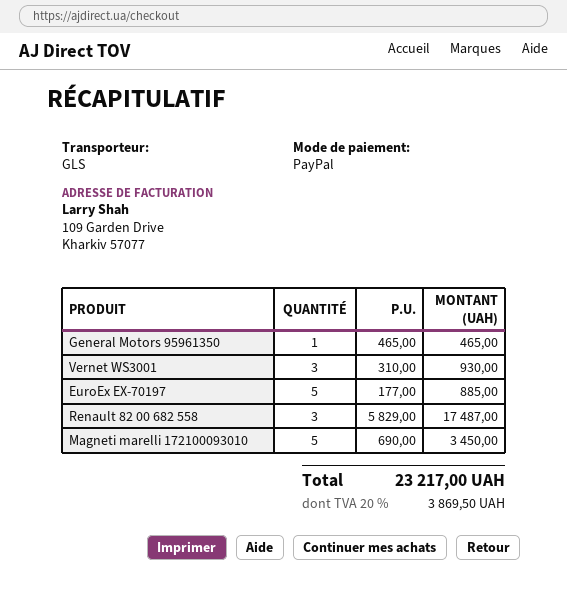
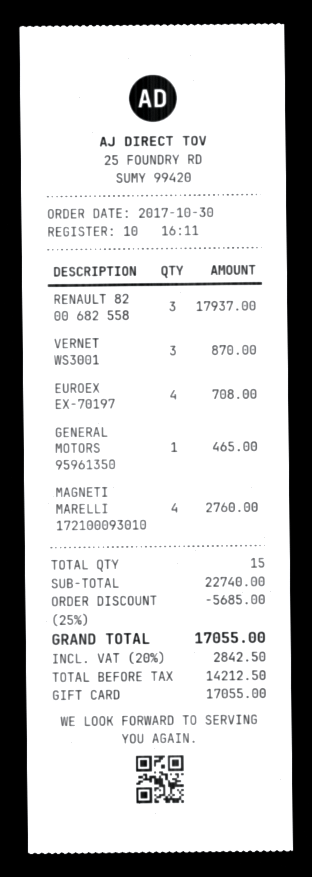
payment method: PayPal -> gift card
Vernet WS3001: 3 for 930.00 -> 3 for 870.00
EuroEx EX-70197: 5 for 885.00 -> 4 for 708.00
Renault 82 00 682 558: 3 for 17487.00 -> 3 for 17937.00
Magneti marelli 172100093010: 5 for 3450.00 -> 4 for 2760.00
discount: none -> 25% = 5685.00
tax: 20% = 3869.50 -> 20% = 2842.50
total: 23217.00 -> 17055.00

